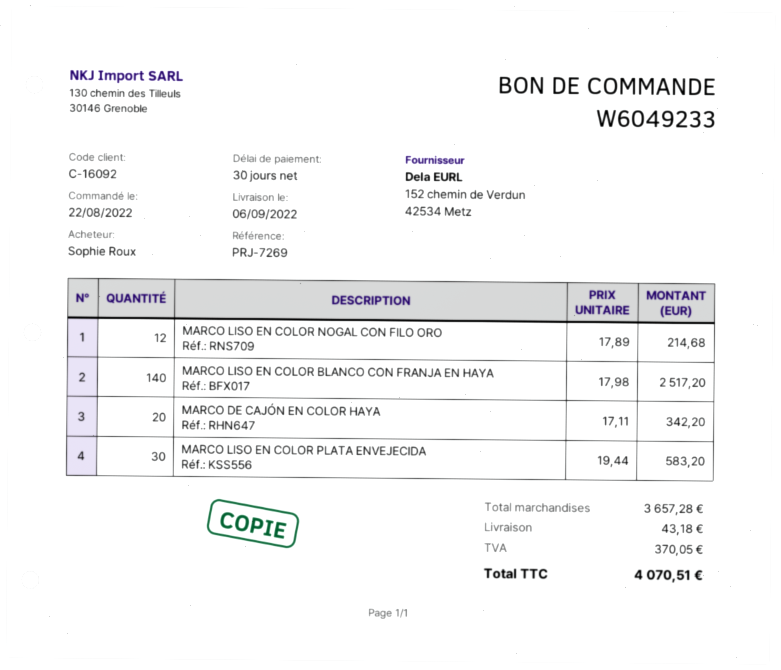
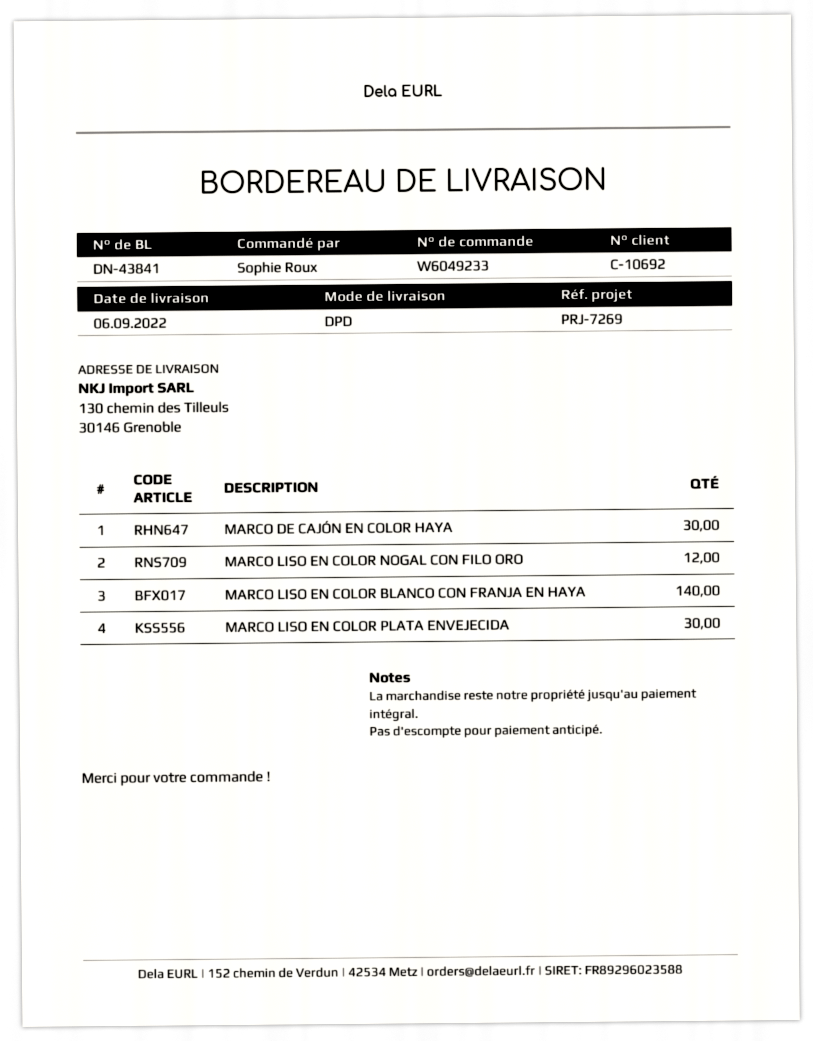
customer number: C-16092 -> C-10692
MARCO DE CAJÓN EN COLOR HAYA: 20 -> 30

